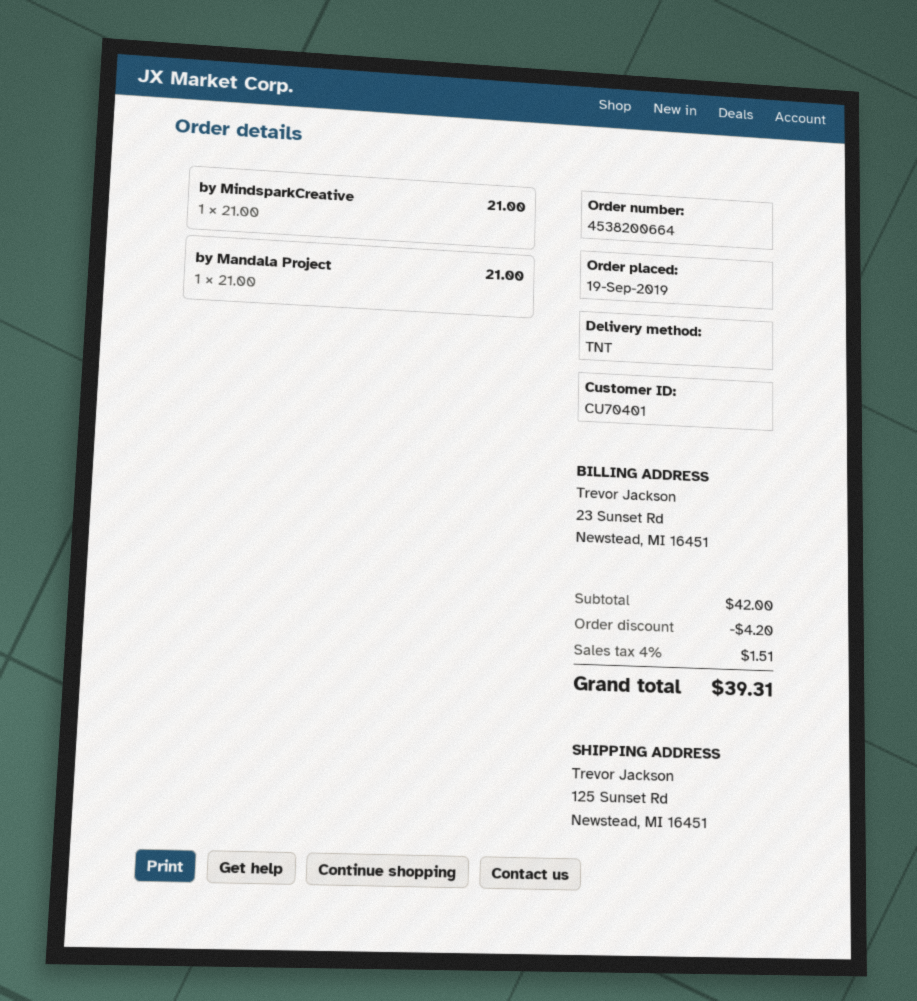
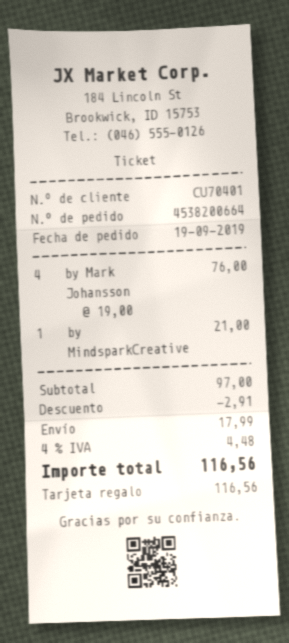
by Mandala Project: 1 x 21.00 = 21.00 -> none
by Mark Johansson: none -> 4 x 19.00 = 76.00
subtotal: 42.00 -> 97.00
discount: 4.20 -> 2.91
shipping: none -> 17.99
tax: 4% = 1.51 -> 4% = 4.48
total: 39.31 -> 116.56

